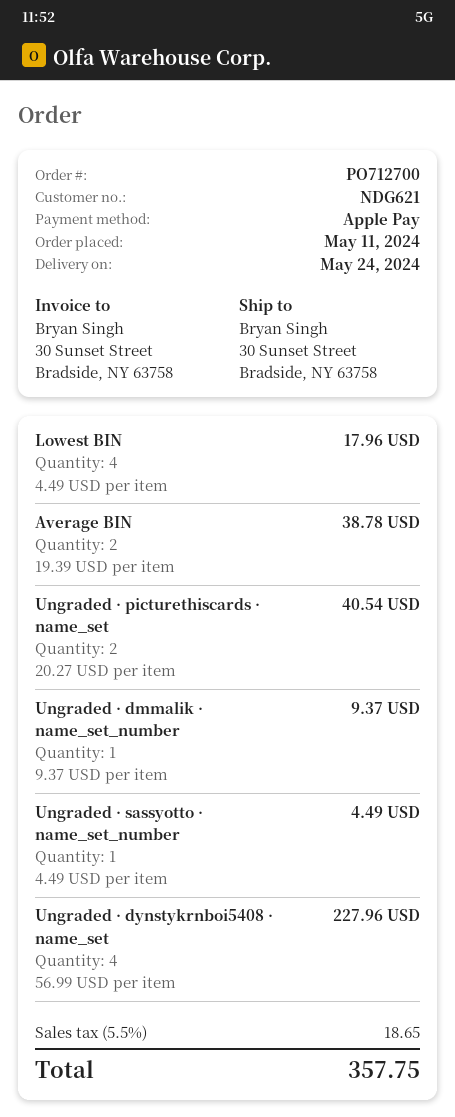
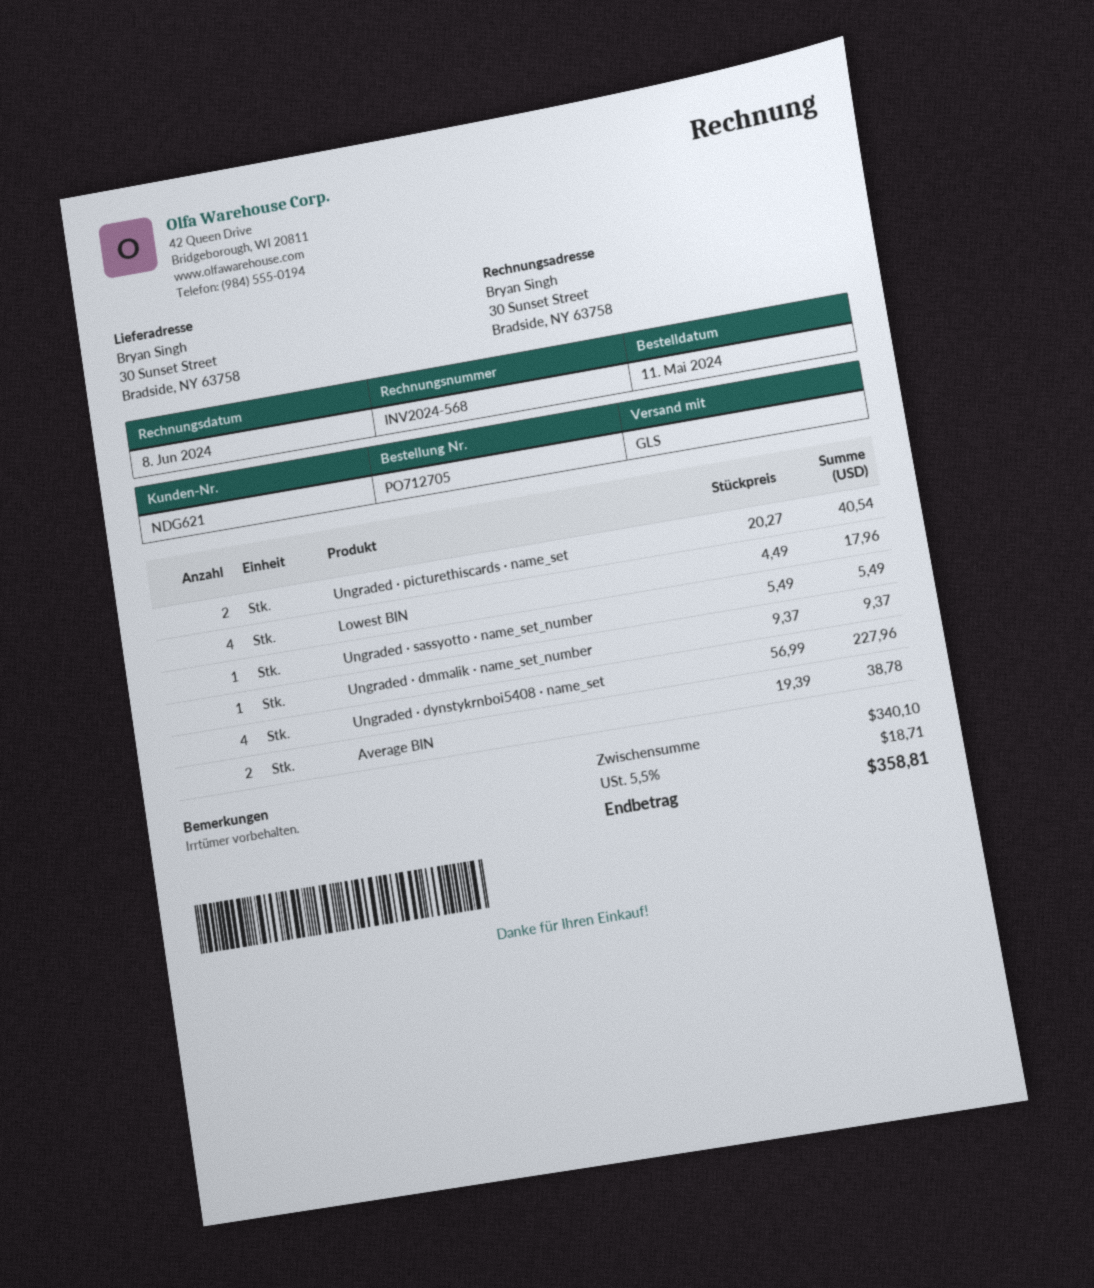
order number: PO712700 -> PO712705
Ungraded · sassyotto · name_set_number: 1 x 4.49 = 4.49 -> 1 x 5.49 = 5.49
tax: 5.5% = 18.65 -> 5.5% = 18.71
total: 357.75 -> 358.81

